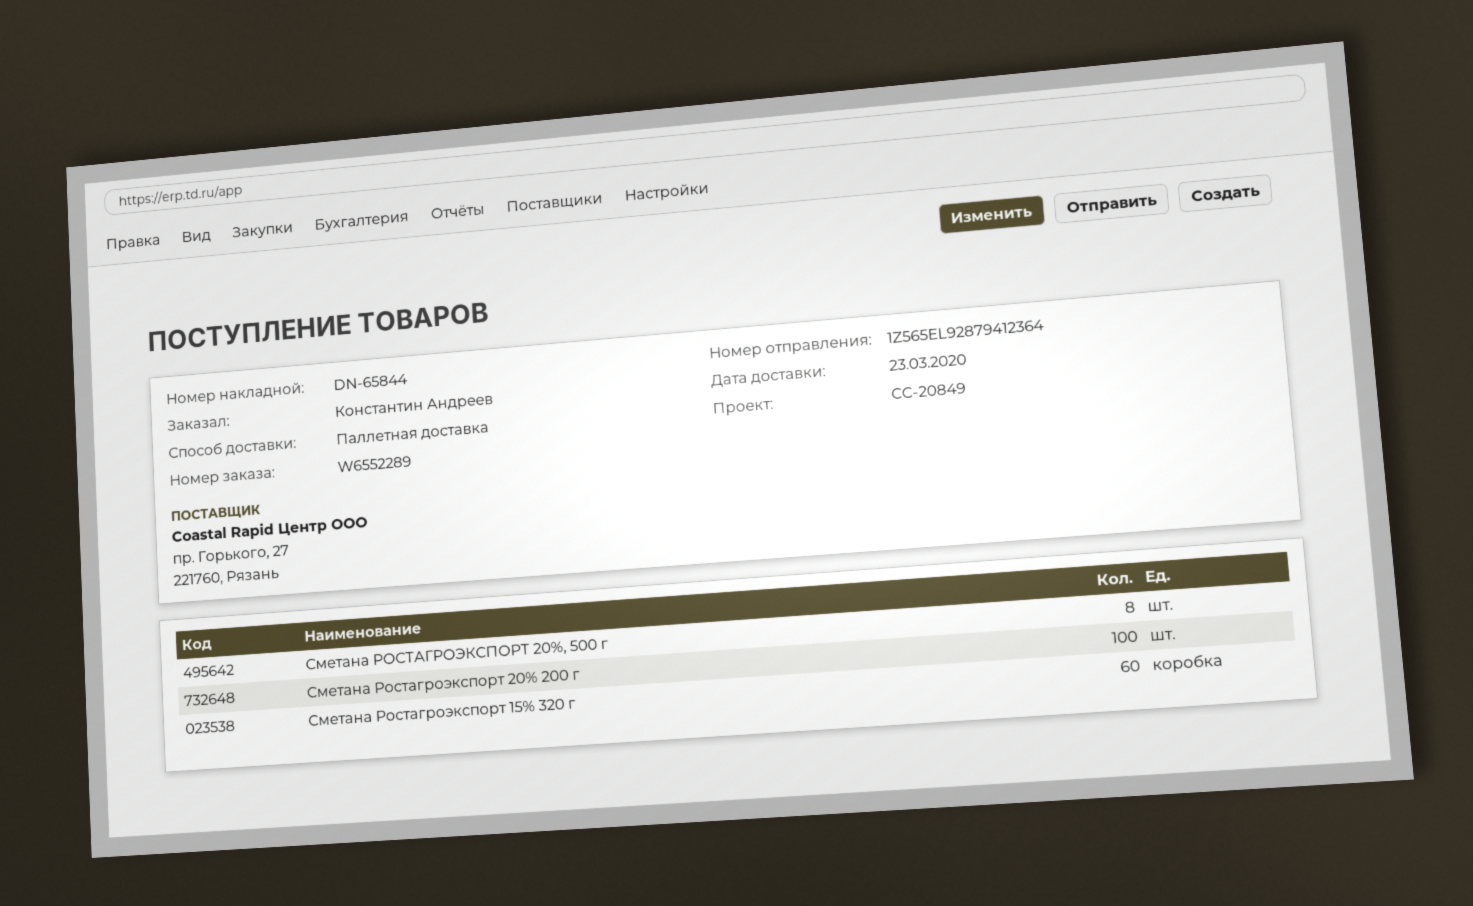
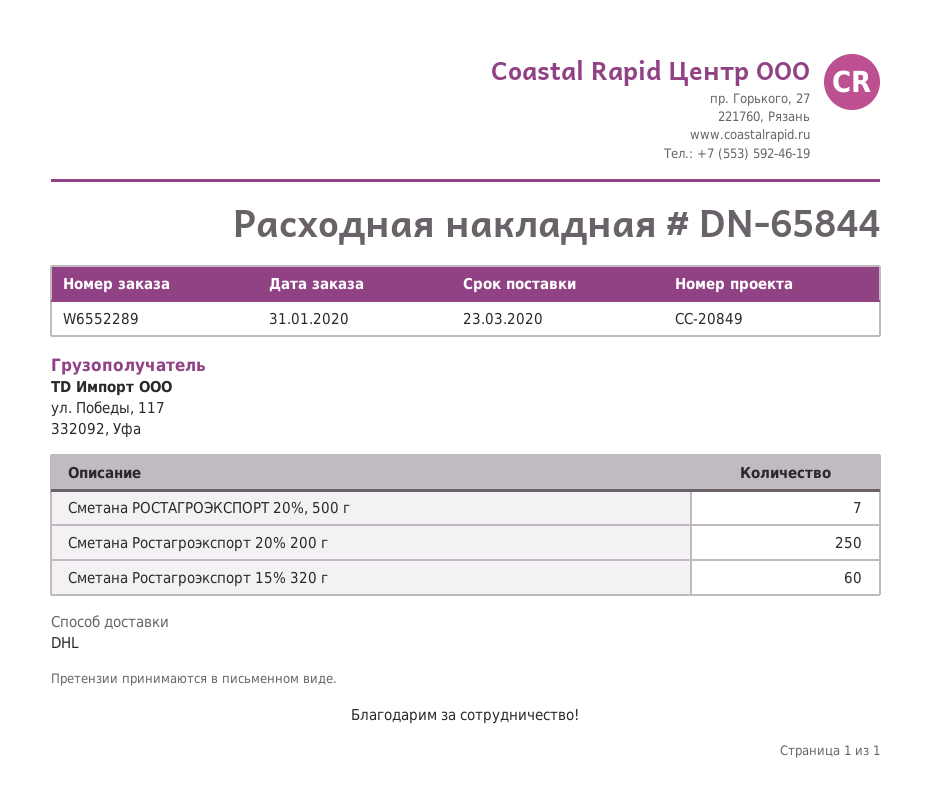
shipping method: pallet freight -> DHL
Сметана РОСТАГРОЭКСПОРТ 20%, 500 г: 8 -> 7
Сметана Ростагроэкспорт 20% 200 г: 100 -> 250

